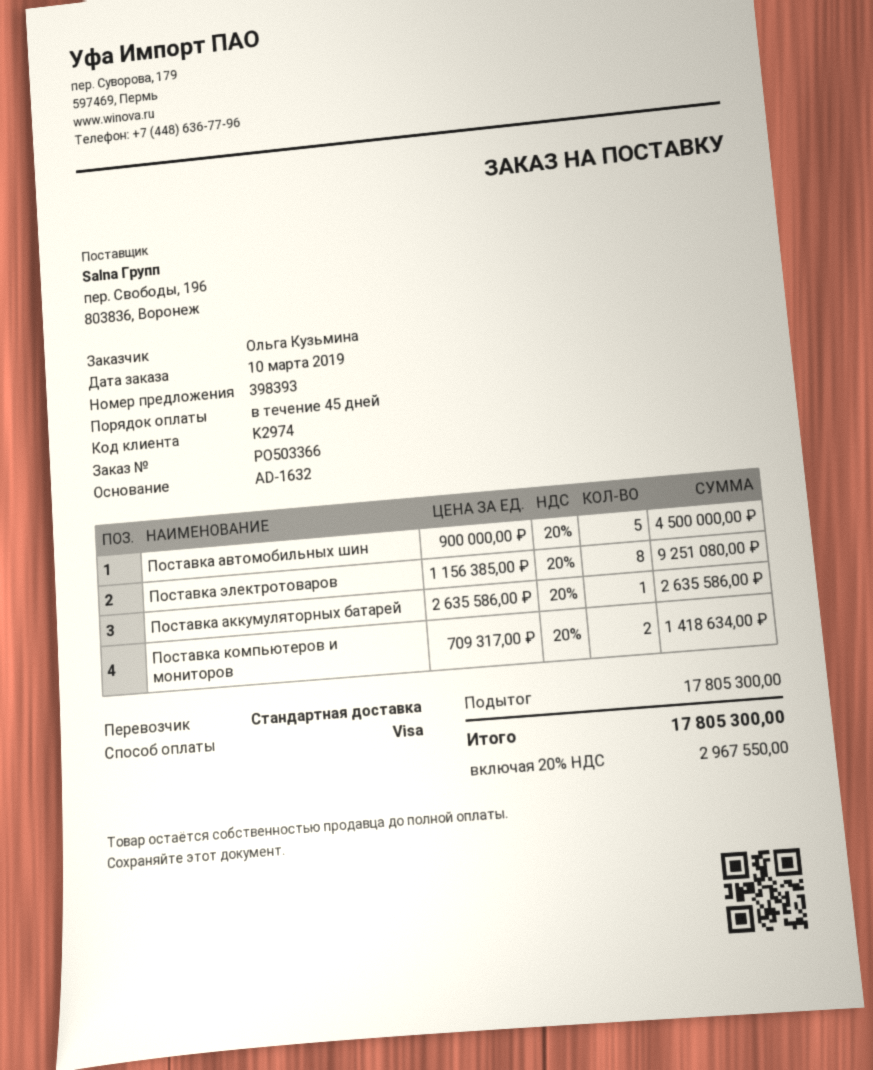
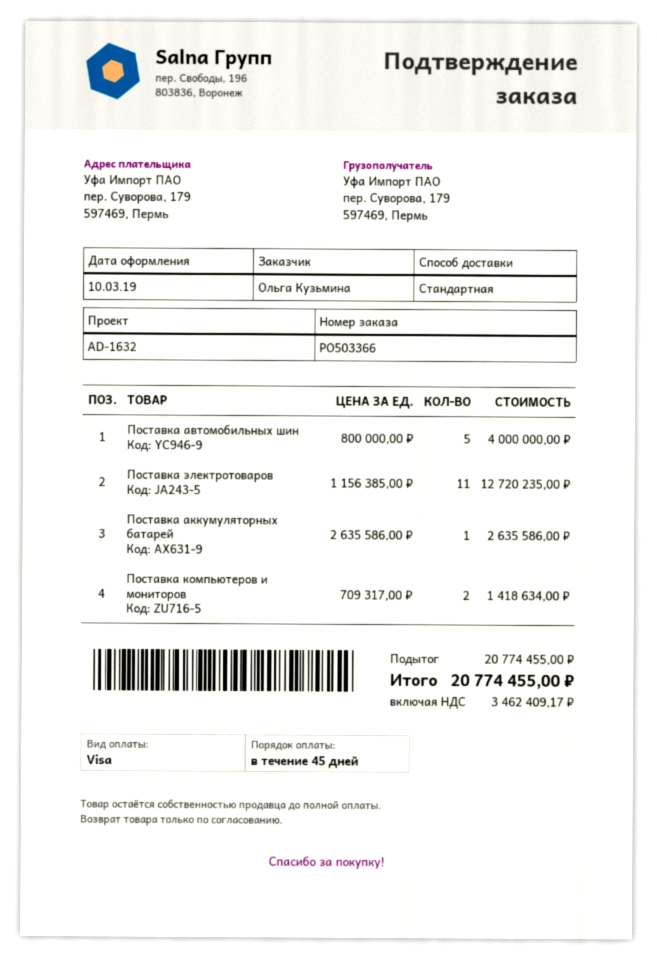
Поставка автомобильных шин: 5 x 900000.00 = 4500000.00 -> 5 x 800000.00 = 4000000.00
Поставка электротоваров: 8 x 1156385.00 = 9251080.00 -> 11 x 1156385.00 = 12720235.00
subtotal: 17805300.00 -> 20774455.00
tax: 2967550.00 -> 3462409.17
total: 17805300.00 -> 20774455.00

